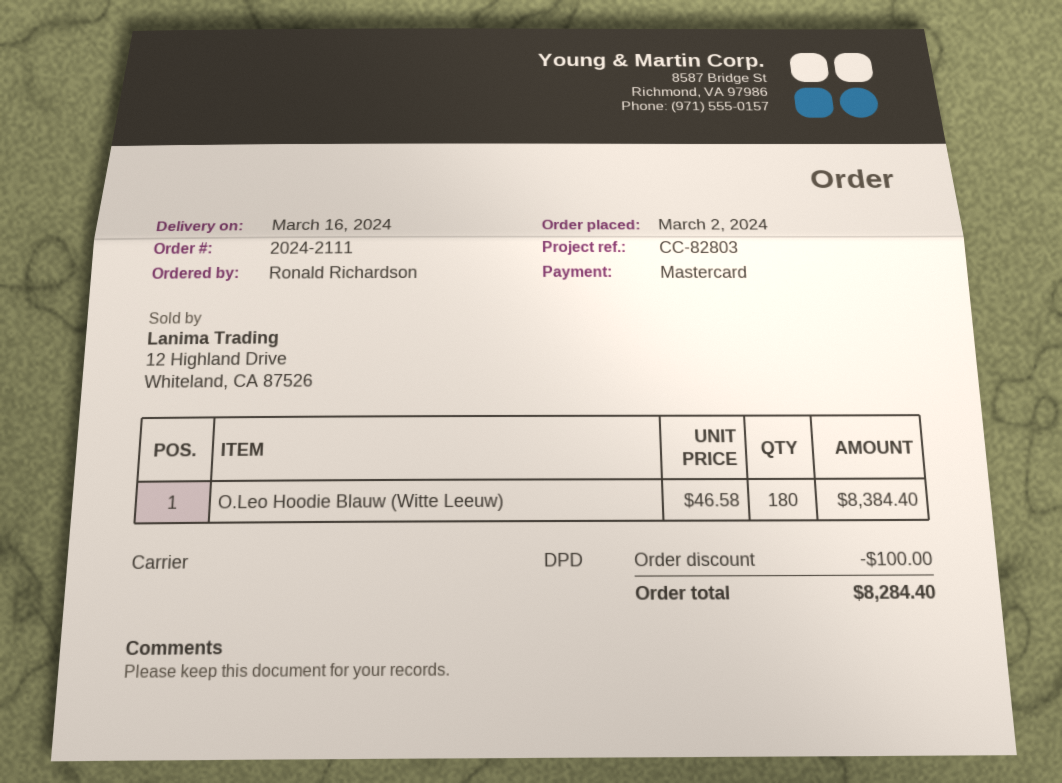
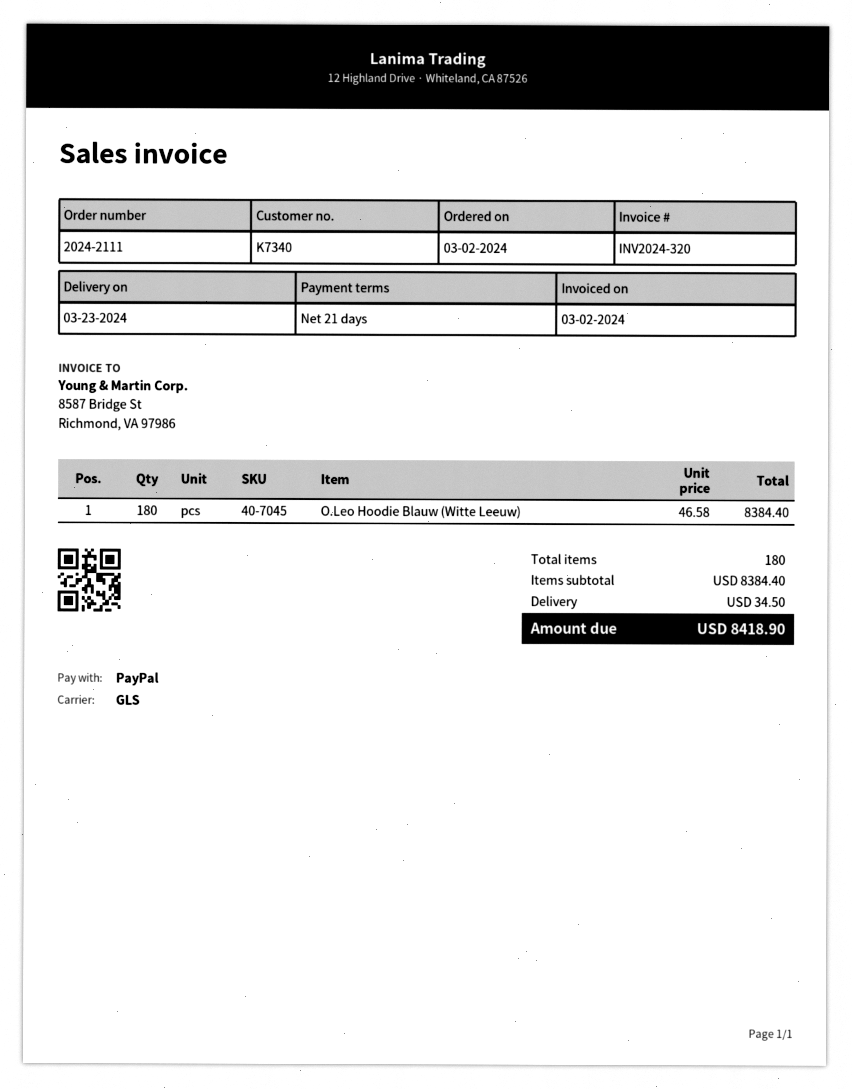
delivery date: 2024-03-16 -> 2024-03-23
payment method: Mastercard -> PayPal
shipping method: DPD -> GLS
discount: 100.00 -> none
shipping: none -> 34.50
total: 8284.40 -> 8418.90

